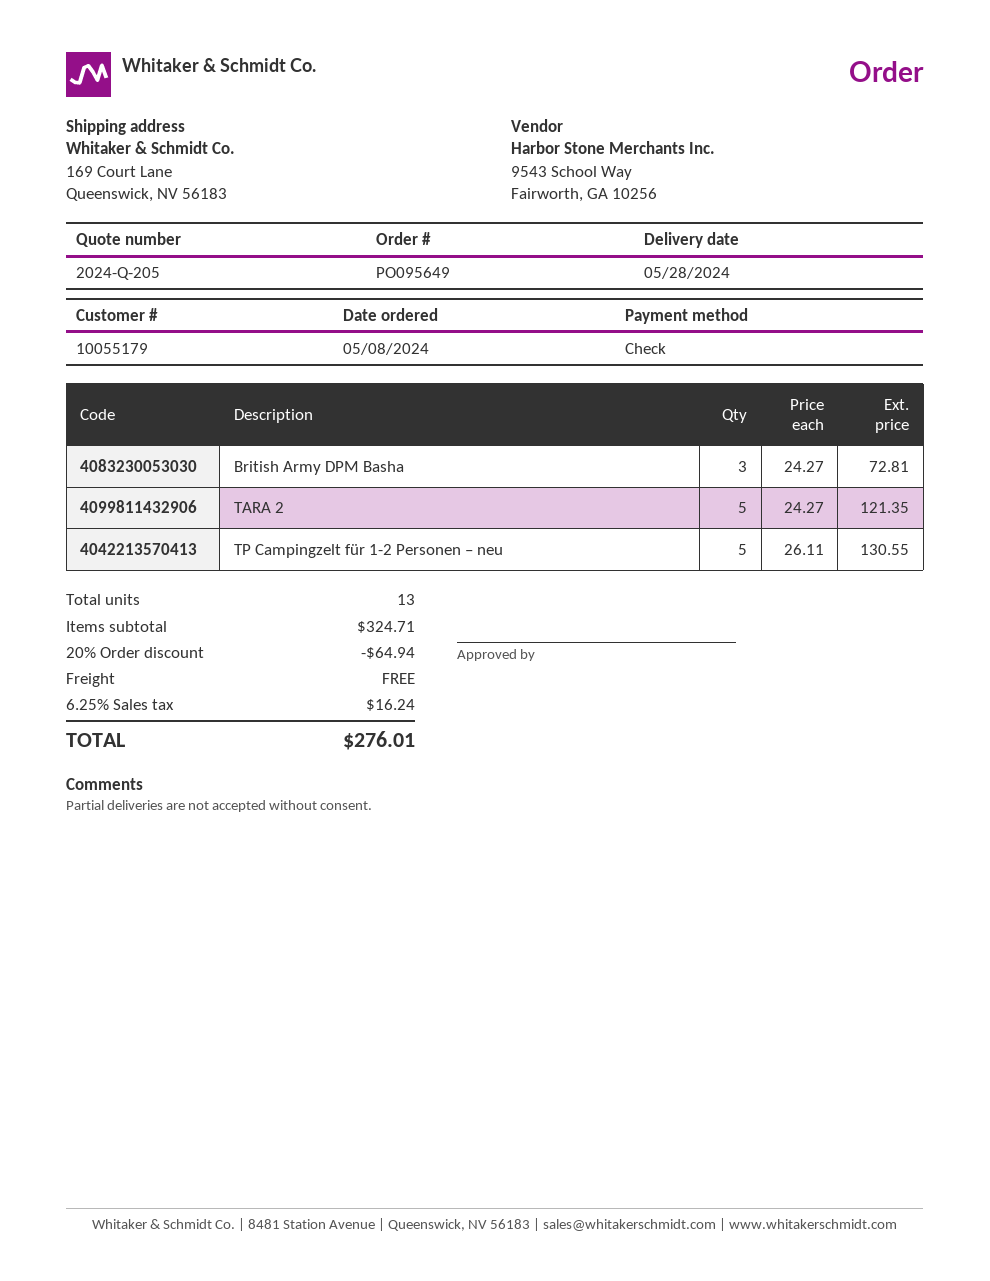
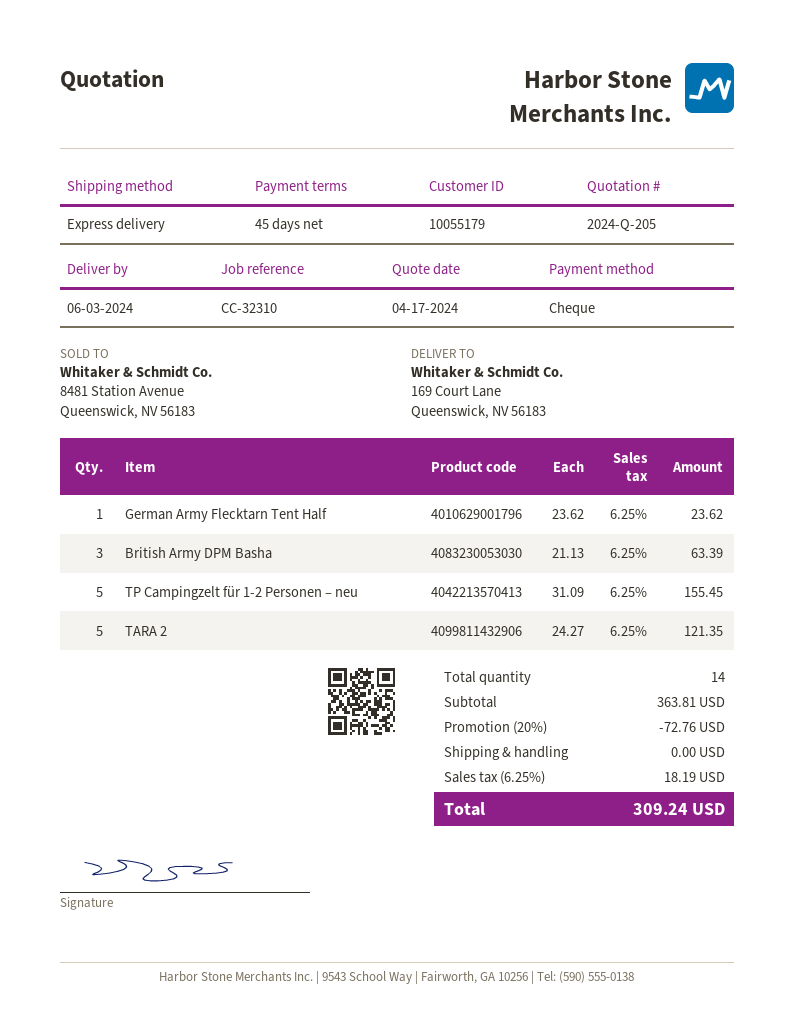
delivery date: 2024-05-28 -> 2024-06-03
British Army DPM Basha: 3 x 24.27 = 72.81 -> 3 x 21.13 = 63.39
TP Campingzelt für 1-2 Personen – neu: 5 x 26.11 = 130.55 -> 5 x 31.09 = 155.45
German Army Flecktarn Tent Half: none -> 1 x 23.62 = 23.62
total quantity: 13 -> 14
subtotal: 324.71 -> 363.81
discount: 20% = 64.94 -> 20% = 72.76
tax: 6.25% = 16.24 -> 6.25% = 18.19
total: 276.01 -> 309.24

